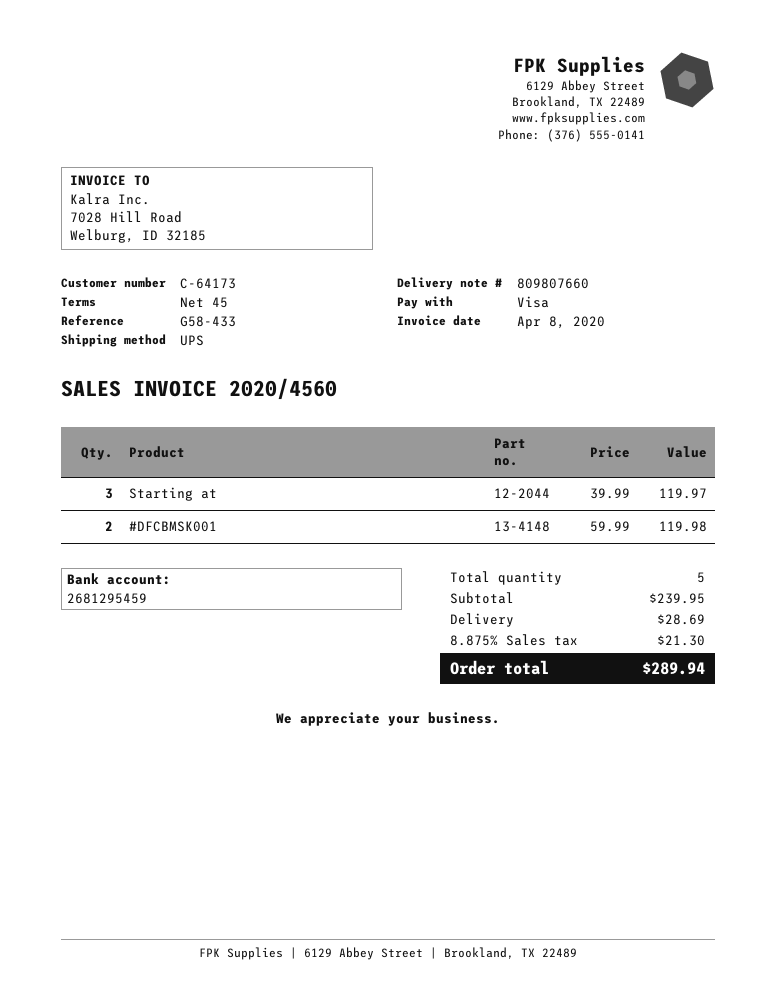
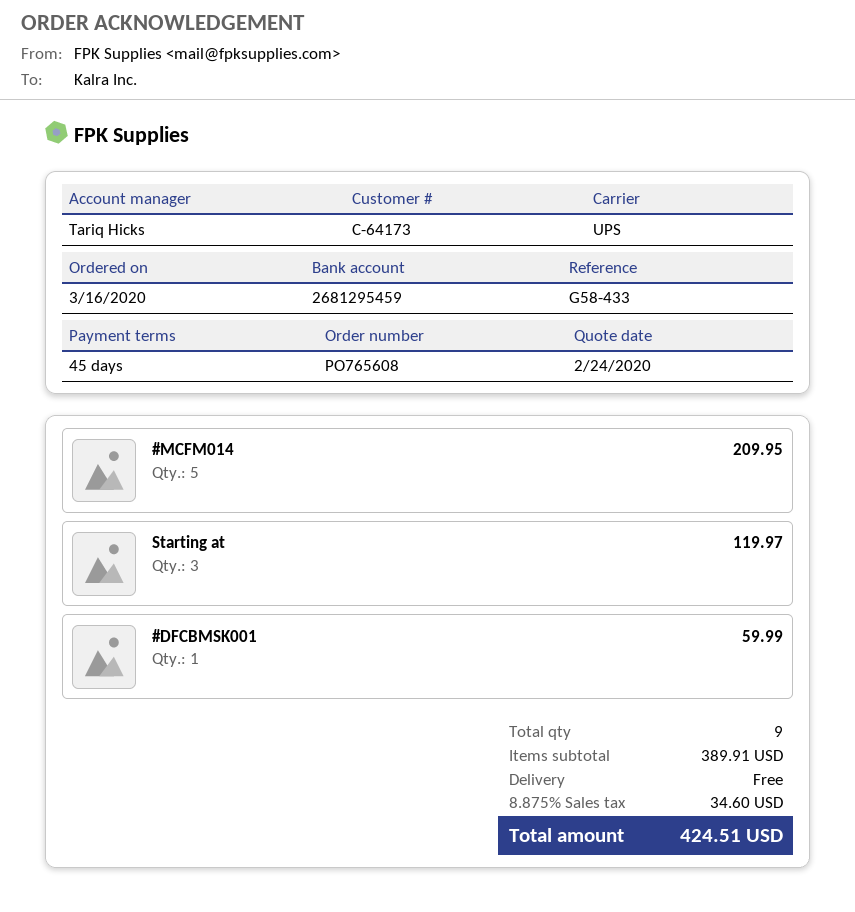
#DFCBMSK001: 2 for 119.98 -> 1 for 59.99
#MCFM014: none -> 5 for 209.95
total quantity: 5 -> 9
subtotal: 239.95 -> 389.91
shipping: 28.69 -> 0.00
tax: 8.875% = 21.30 -> 8.875% = 34.60
total: 289.94 -> 424.51

